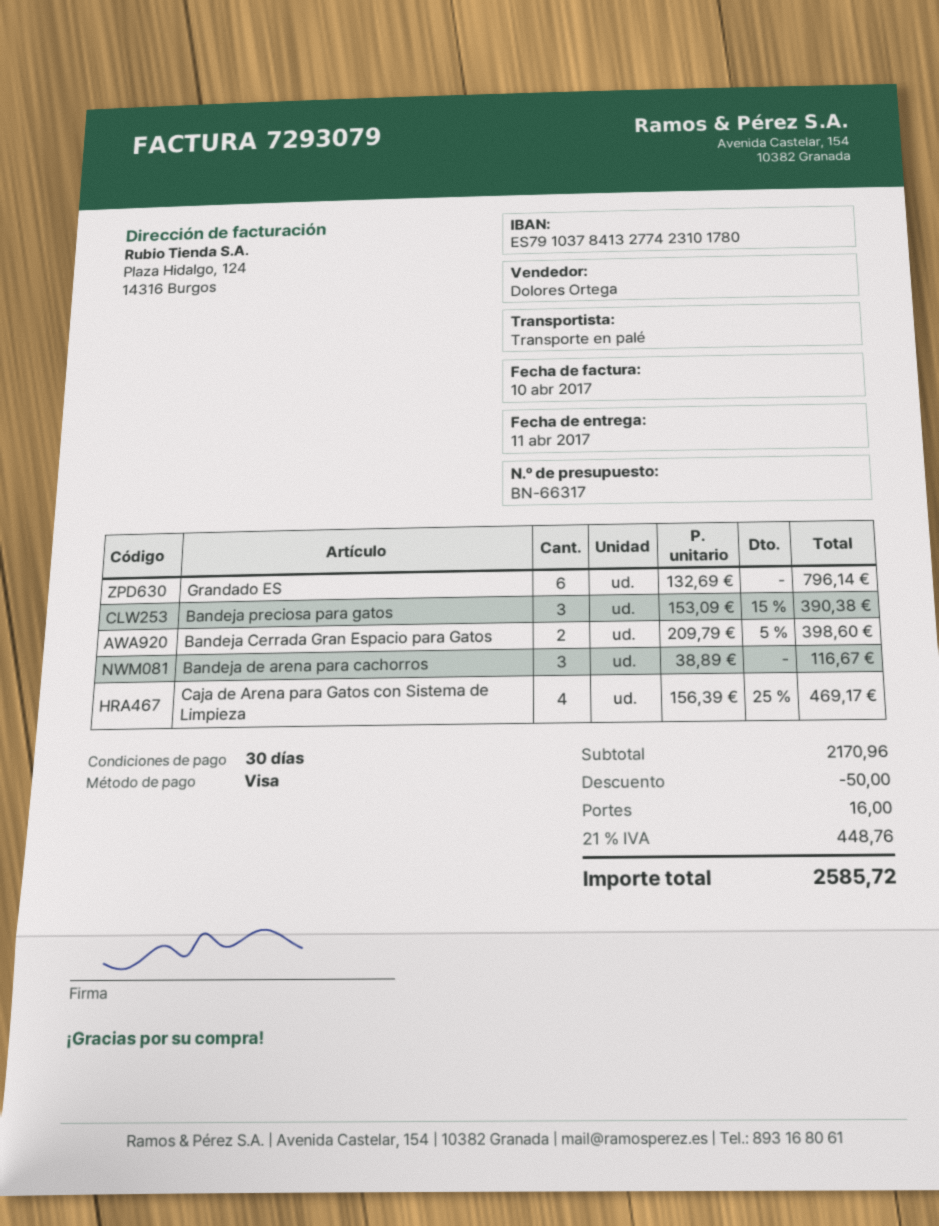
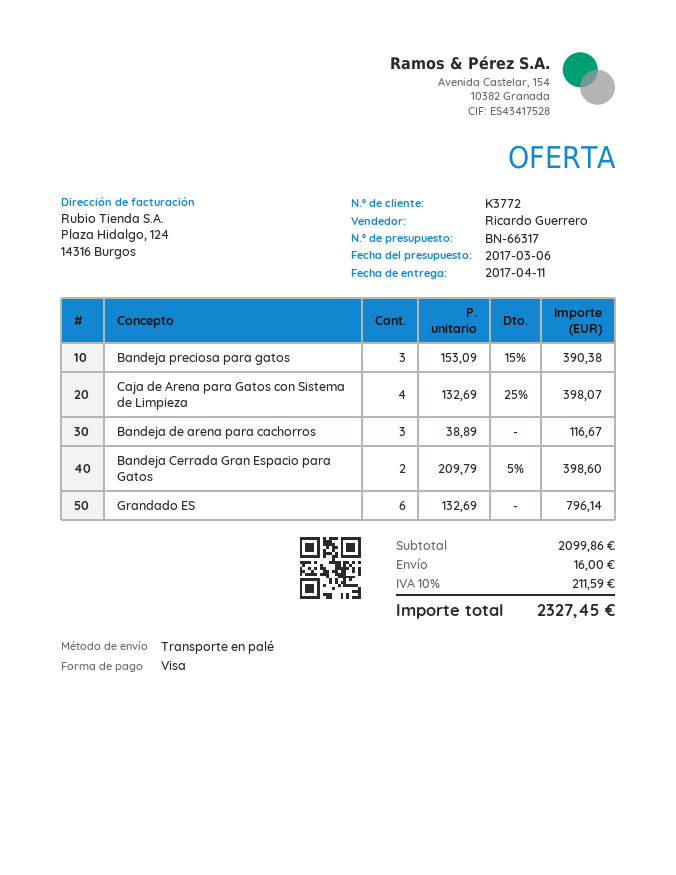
sales rep: Dolores Ortega -> Ricardo Guerrero
Caja de Arena para Gatos con Sistema de Limpieza: 4 x 156.39 - 25% = 469.17 -> 4 x 132.69 - 25% = 398.07
subtotal: 2170.96 -> 2099.86
discount: 50.00 -> none
tax: 21% = 448.76 -> 10% = 211.59
total: 2585.72 -> 2327.45

